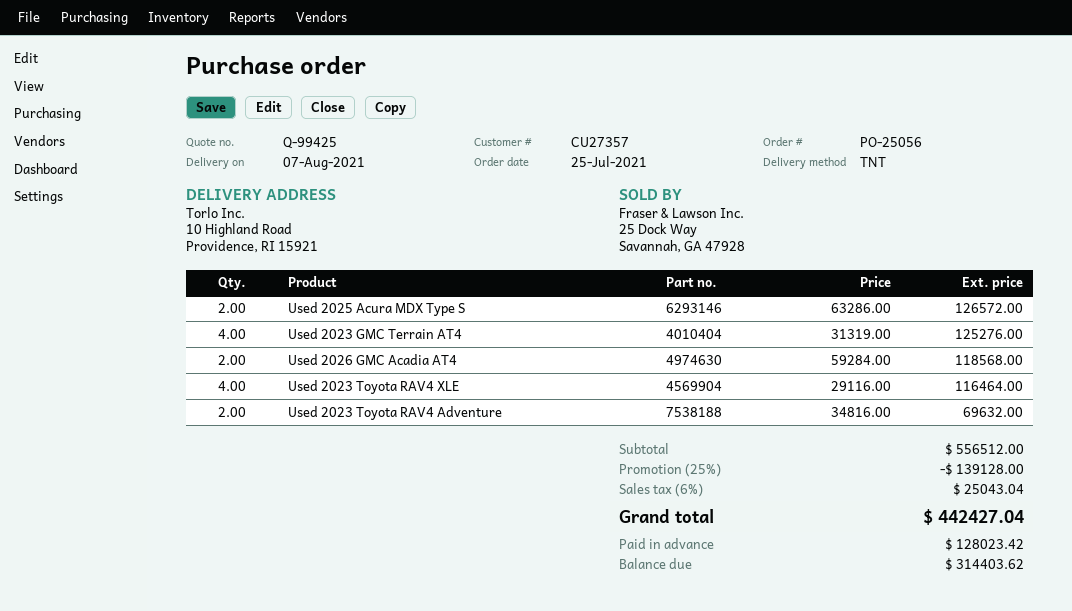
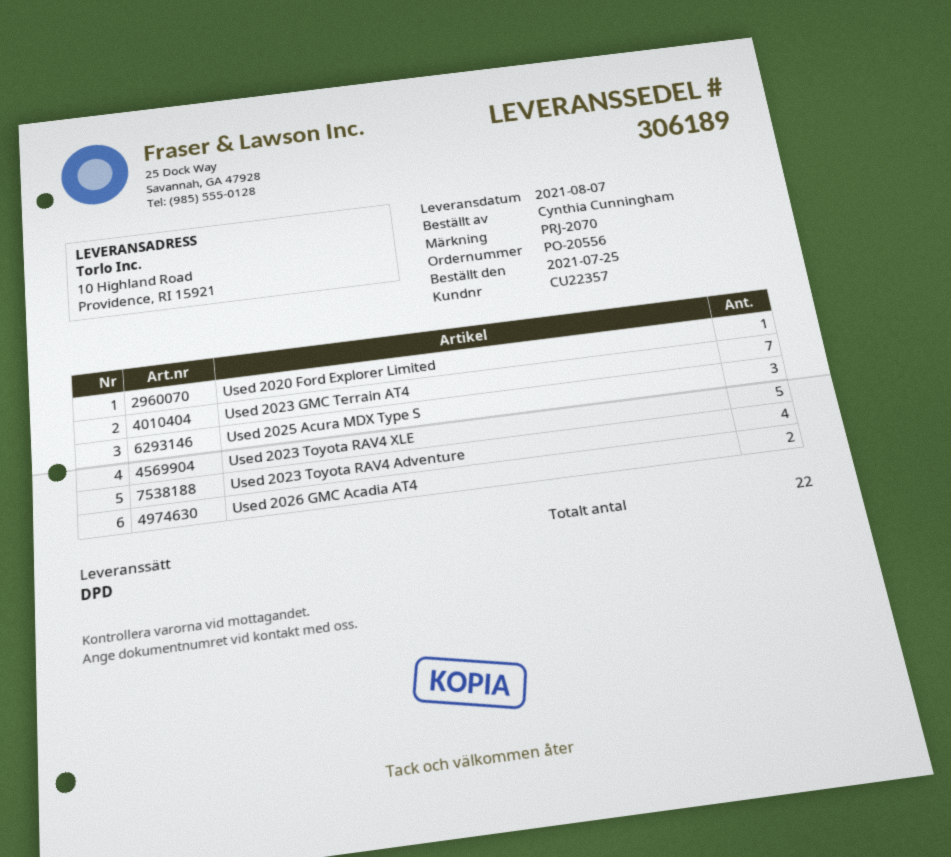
order number: PO-25056 -> PO-20556
customer number: CU27357 -> CU22357
shipping method: TNT -> DPD
Used 2025 Acura MDX Type S: 2 -> 3
Used 2023 GMC Terrain AT4: 4 -> 7
Used 2023 Toyota RAV4 XLE: 4 -> 5
Used 2023 Toyota RAV4 Adventure: 2 -> 4
Used 2020 Ford Explorer Limited: none -> 1

